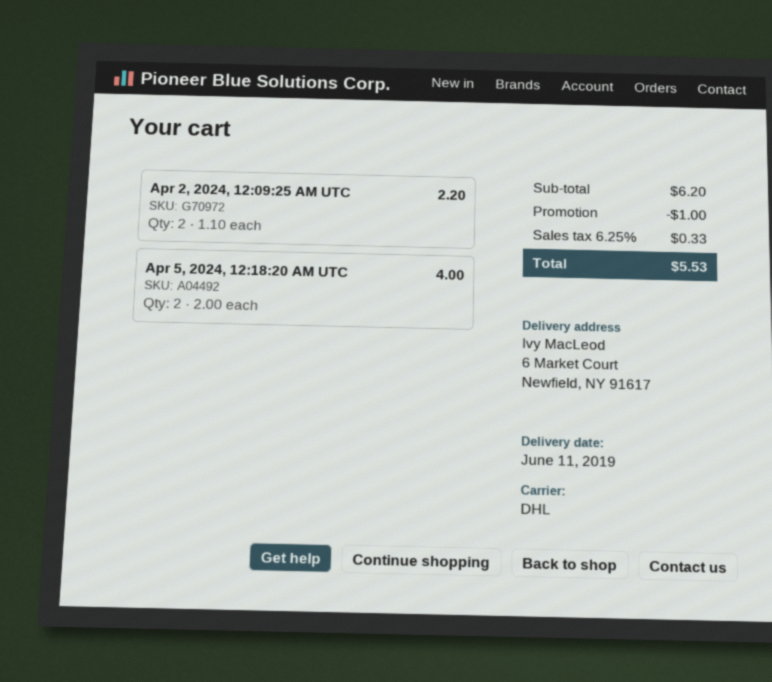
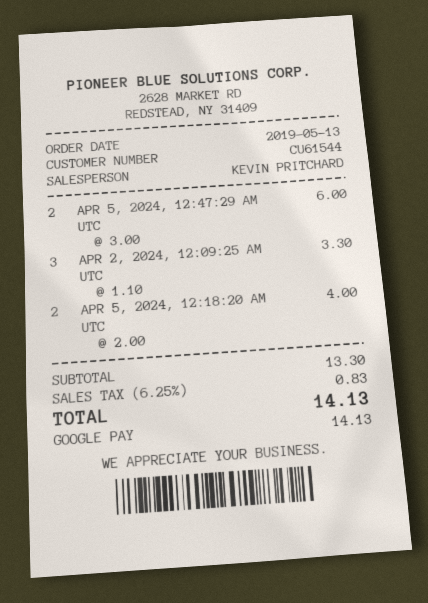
Apr 2, 2024, 12:09:25 AM UTC: 2 x 1.10 = 2.20 -> 3 x 1.10 = 3.30
APR 5, 2024, 12:47:29 AM UTC: none -> 2 x 3.00 = 6.00
subtotal: 6.20 -> 13.30
discount: 1.00 -> none
tax: 6.25% = 0.33 -> 6.25% = 0.83
total: 5.53 -> 14.13

